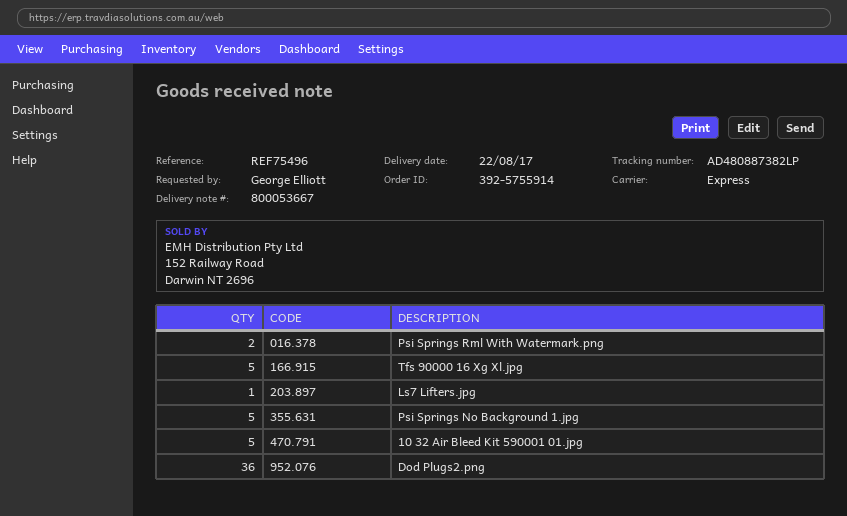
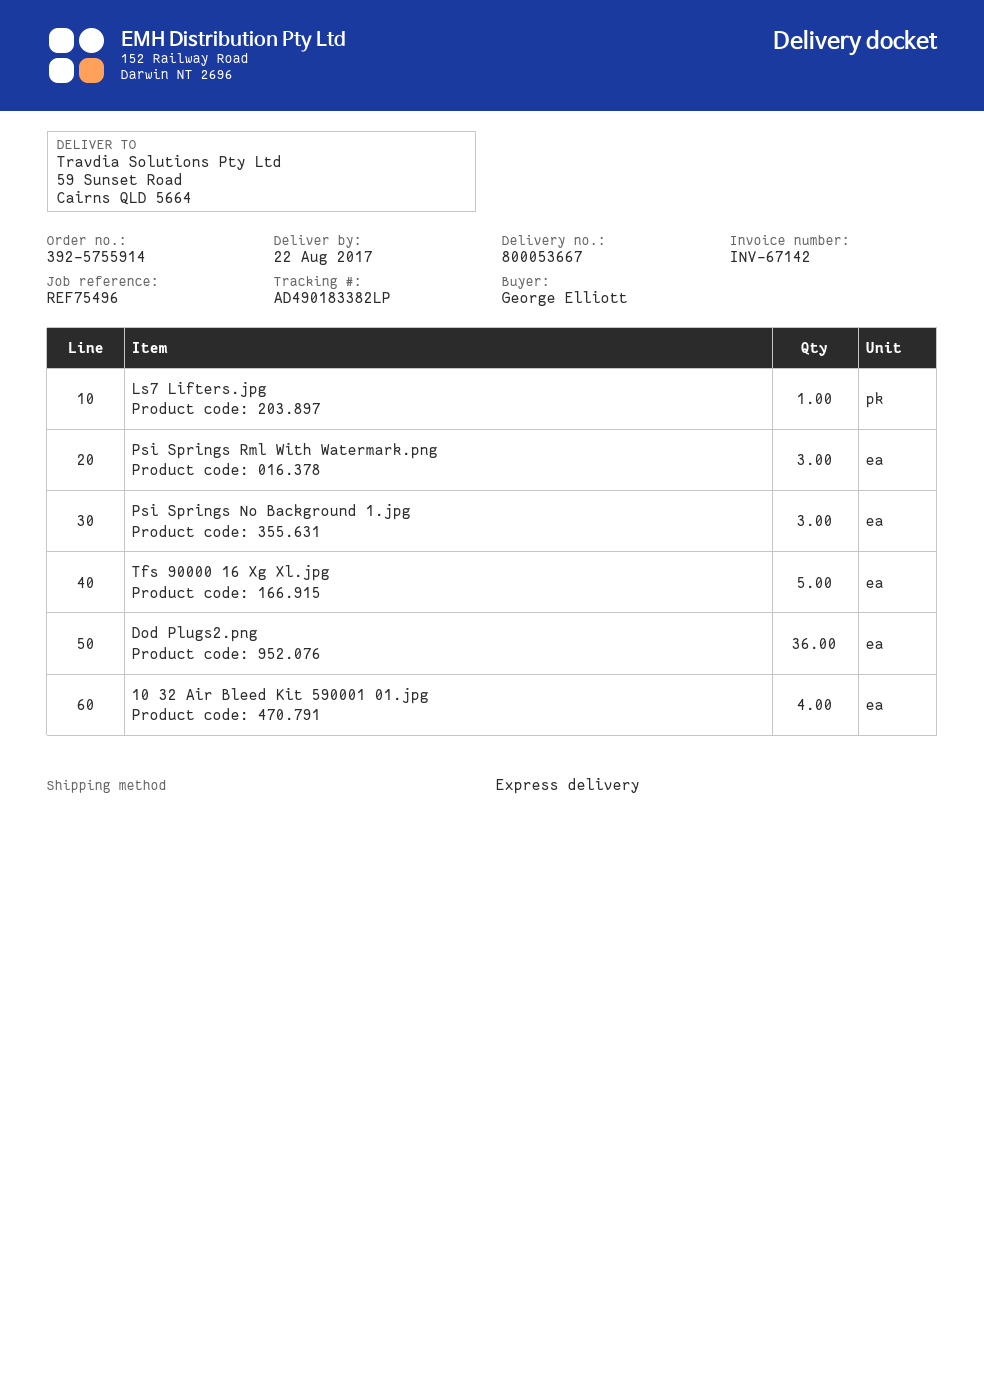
tracking number: AD480887382LP -> AD490183382LP
Psi Springs Rml With Watermark.png: 2 -> 3
Psi Springs No Background 1.jpg: 5 -> 3
10 32 Air Bleed Kit 590001 01.jpg: 5 -> 4

